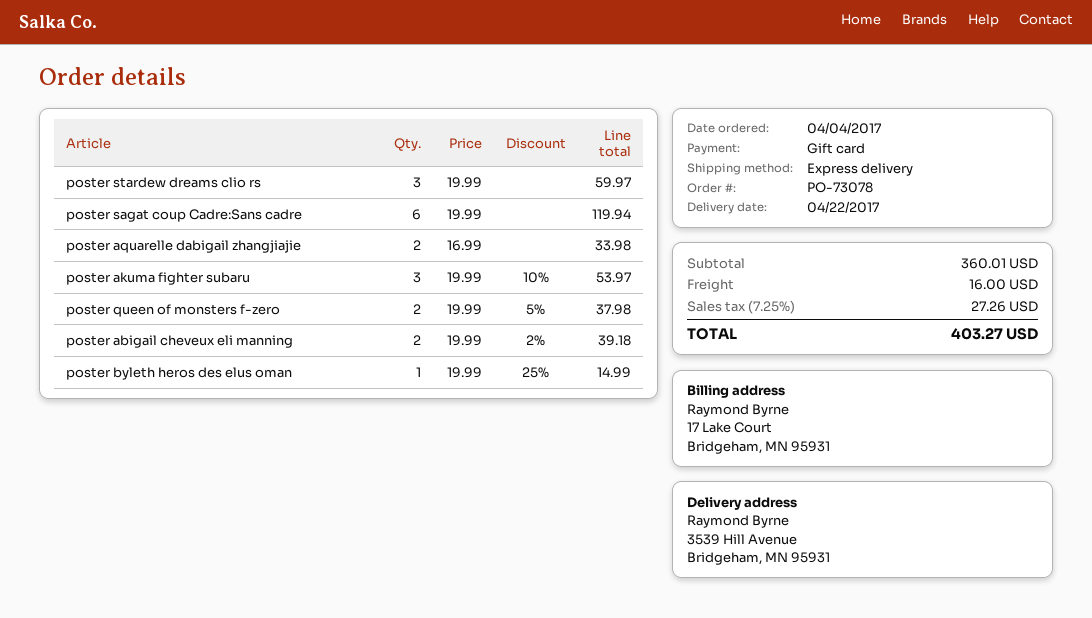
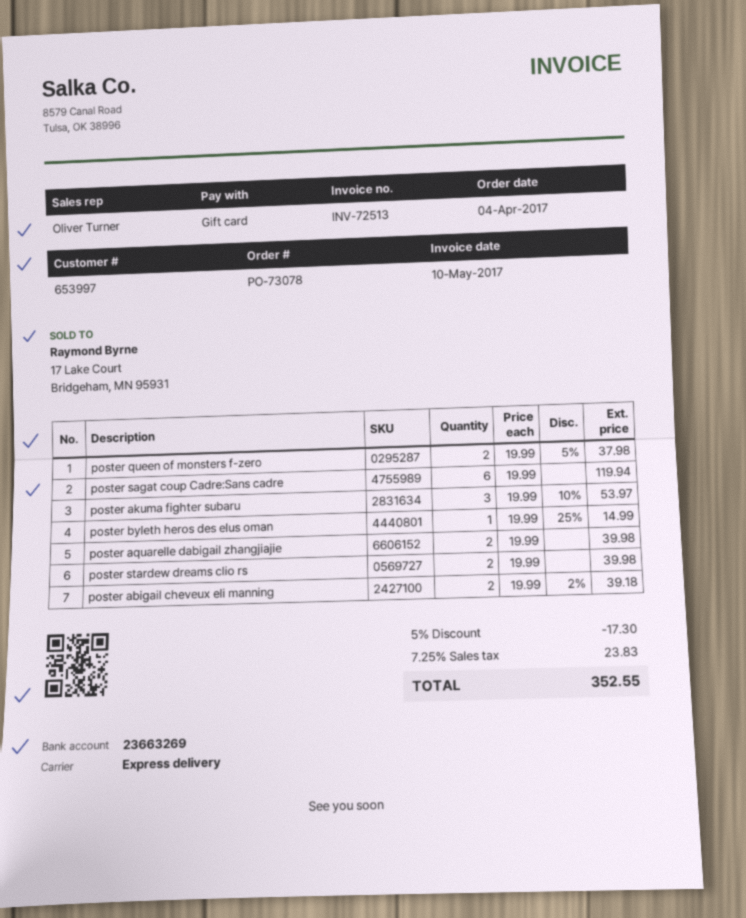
poster stardew dreams clio rs: 3 x 19.99 = 59.97 -> 2 x 19.99 = 39.98
poster aquarelle dabigail zhangjiajie: 2 x 16.99 = 33.98 -> 2 x 19.99 = 39.98
discount: none -> 5% = 17.30
shipping: 16.00 -> none
tax: 7.25% = 27.26 -> 7.25% = 23.83
total: 403.27 -> 352.55

